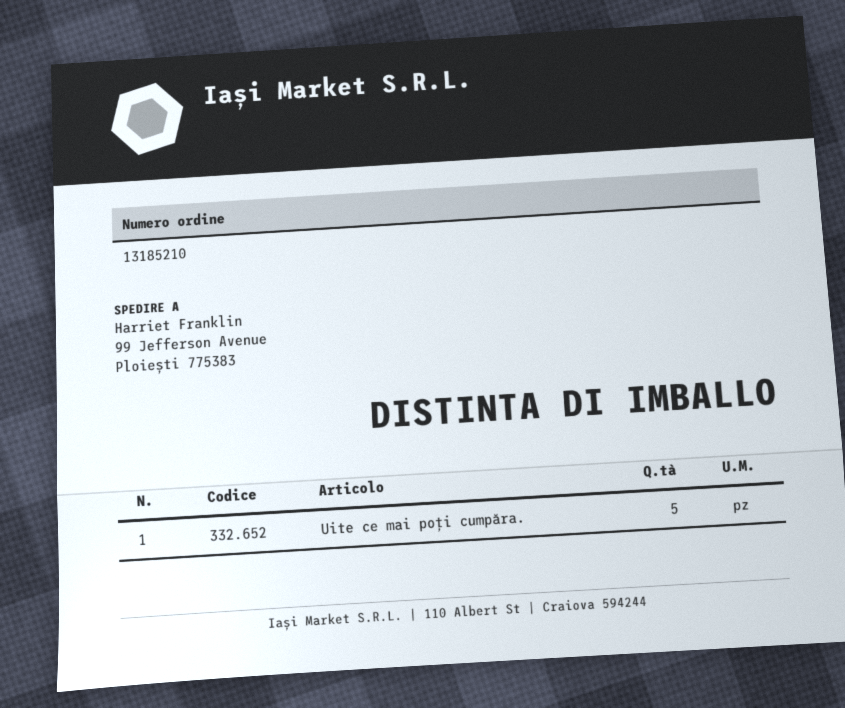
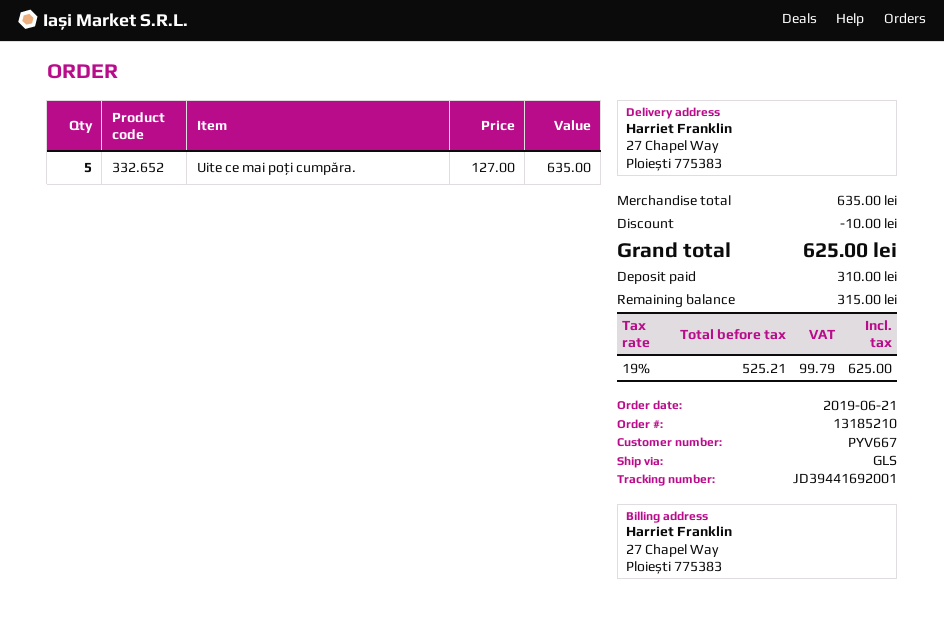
ship to: 99 Jefferson Avenue, Ploiești 775383 -> 27 Chapel Way, Ploiești 775383

